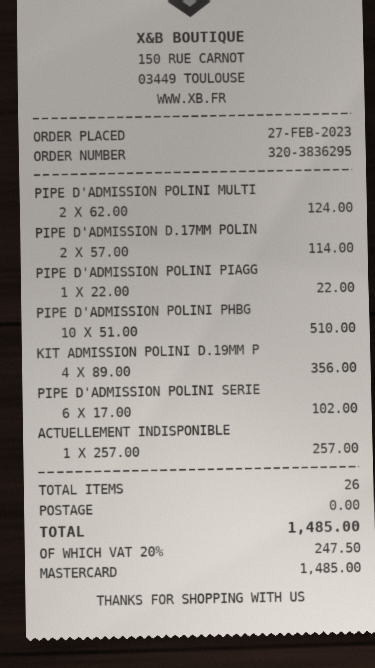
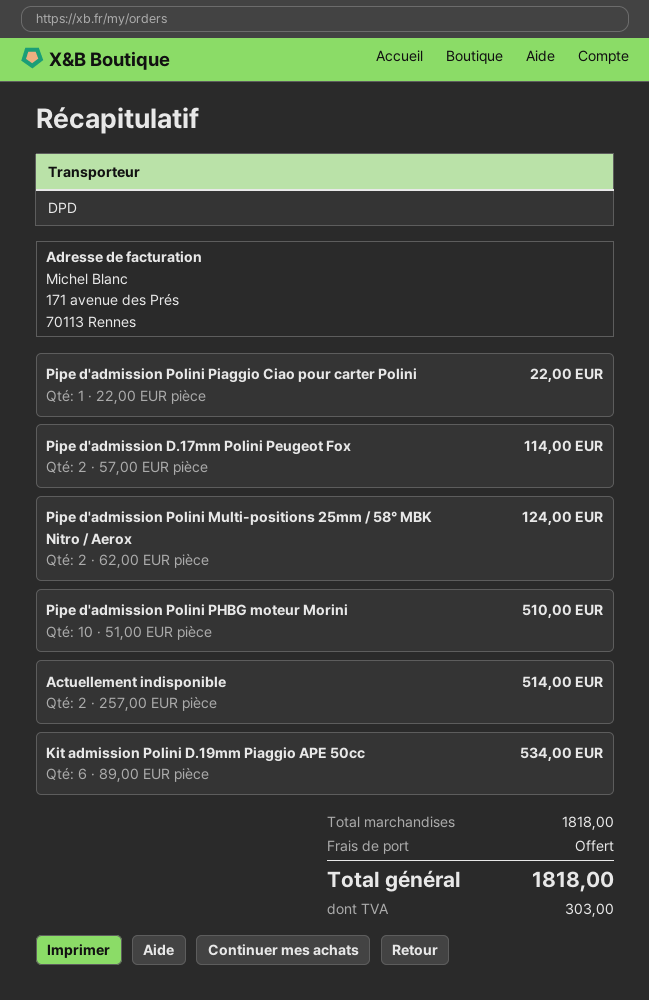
KIT ADMISSION POLINI D.19MM P: 4 x 89.00 = 356.00 -> 6 x 89.00 = 534.00
PIPE D'ADMISSION POLINI SERIE: 6 x 17.00 = 102.00 -> none
ACTUELLEMENT INDISPONIBLE: 1 x 257.00 = 257.00 -> 2 x 257.00 = 514.00
tax: 247.50 -> 303.00
total: 1485.00 -> 1818.00

